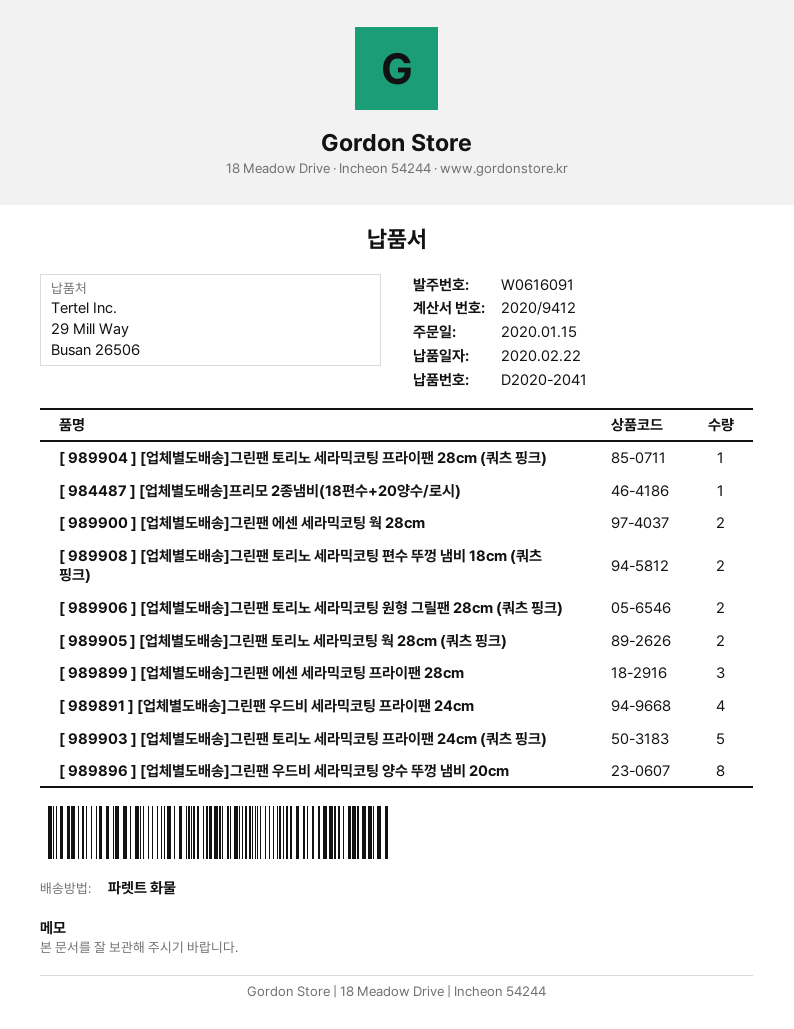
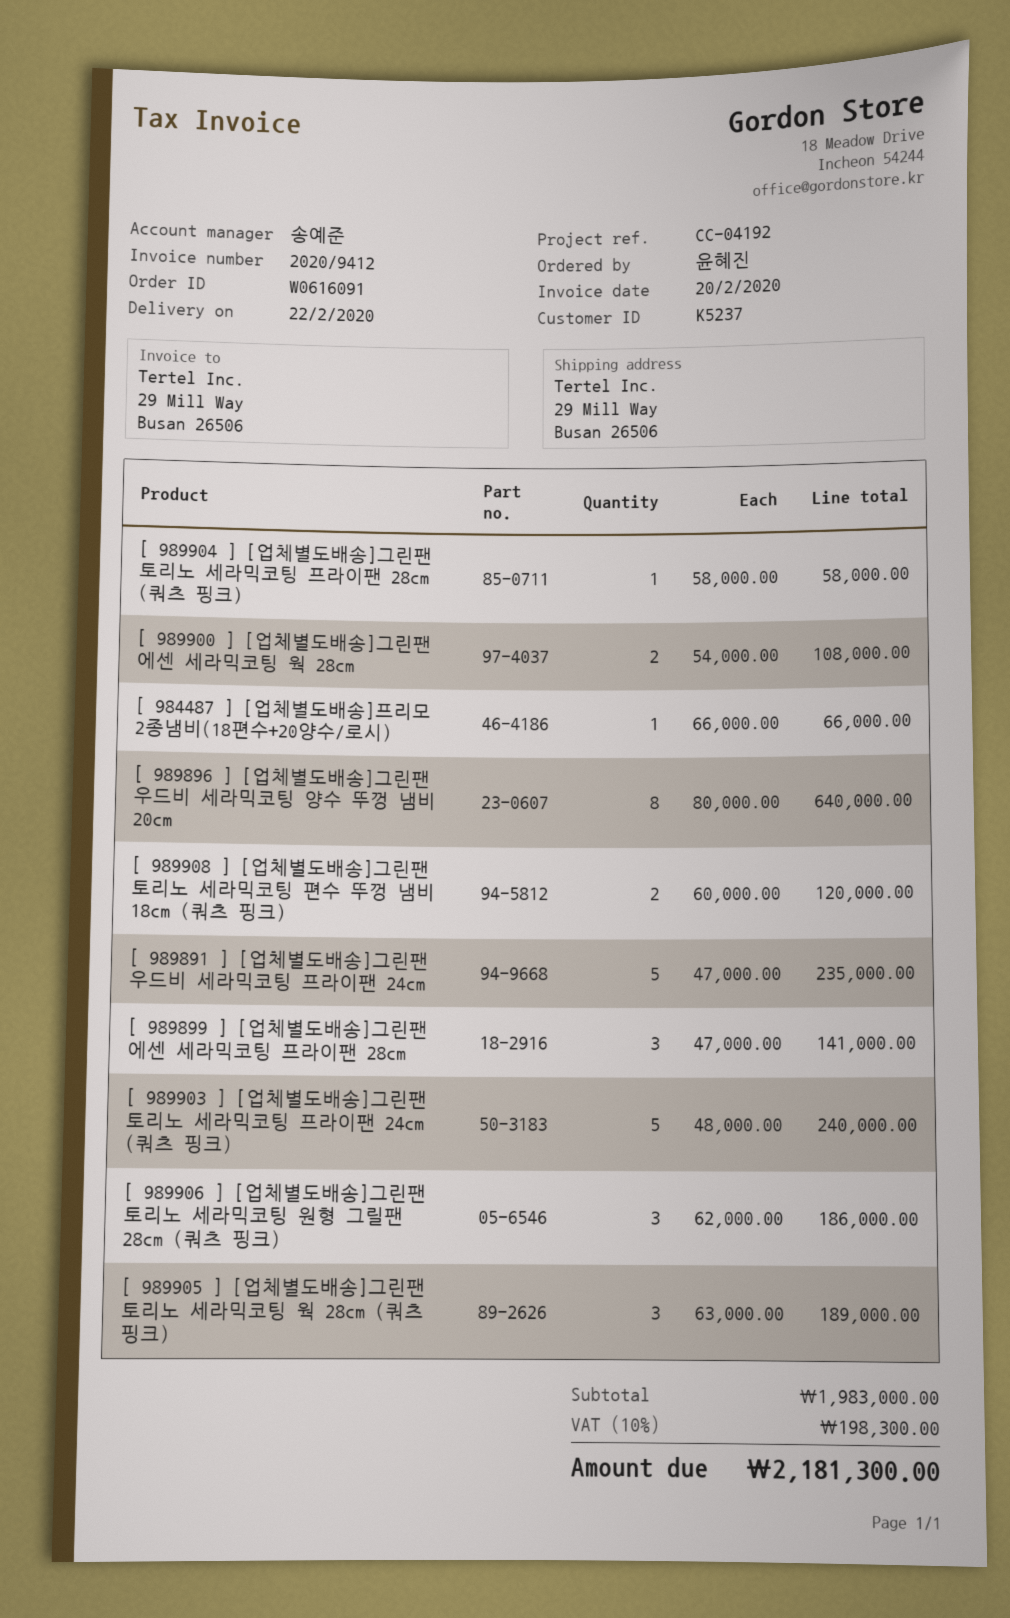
[ 989906 ] [업체별도배송]그린팬 토리노 세라믹코팅 원형 그릴팬 28cm (쿼츠 핑크): 2 -> 3
[ 989905 ] [업체별도배송]그린팬 토리노 세라믹코팅 웍 28cm (쿼츠 핑크): 2 -> 3
[ 989891 ] [업체별도배송]그린팬 우드비 세라믹코팅 프라이팬 24cm: 4 -> 5

